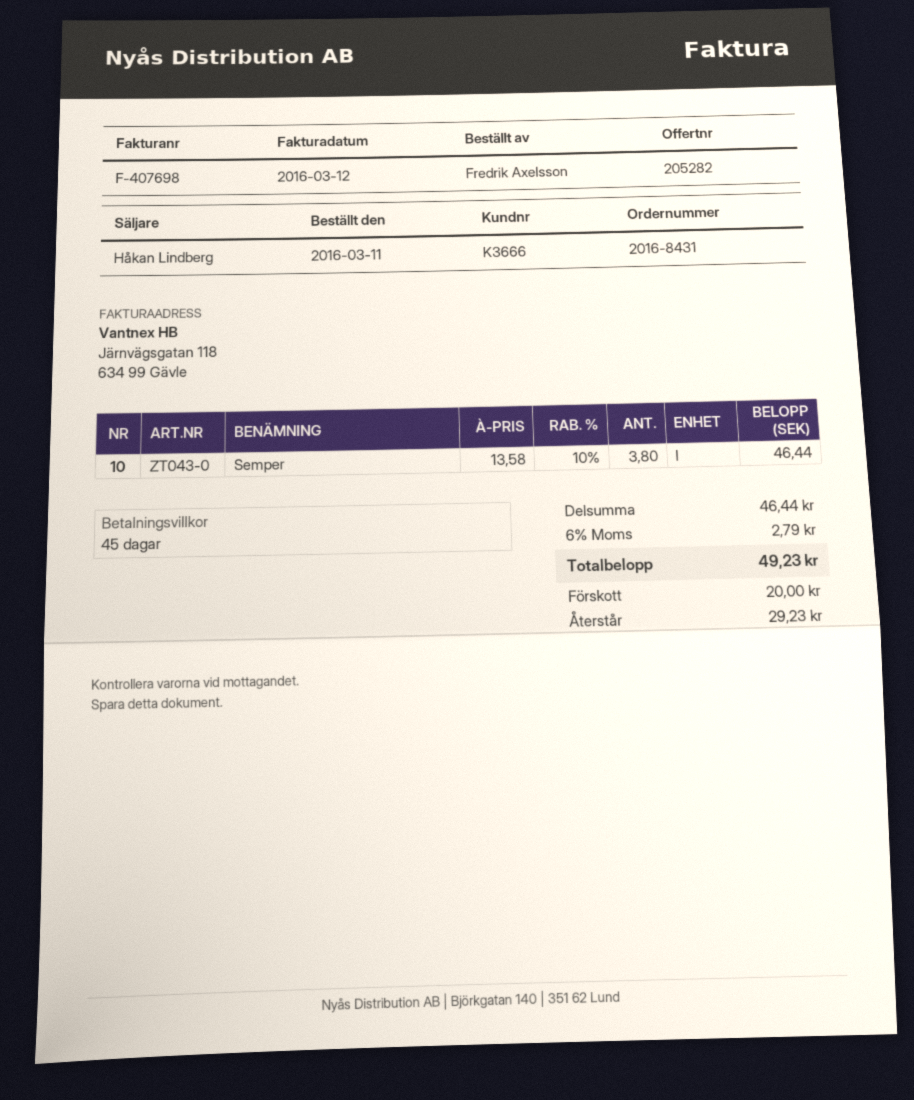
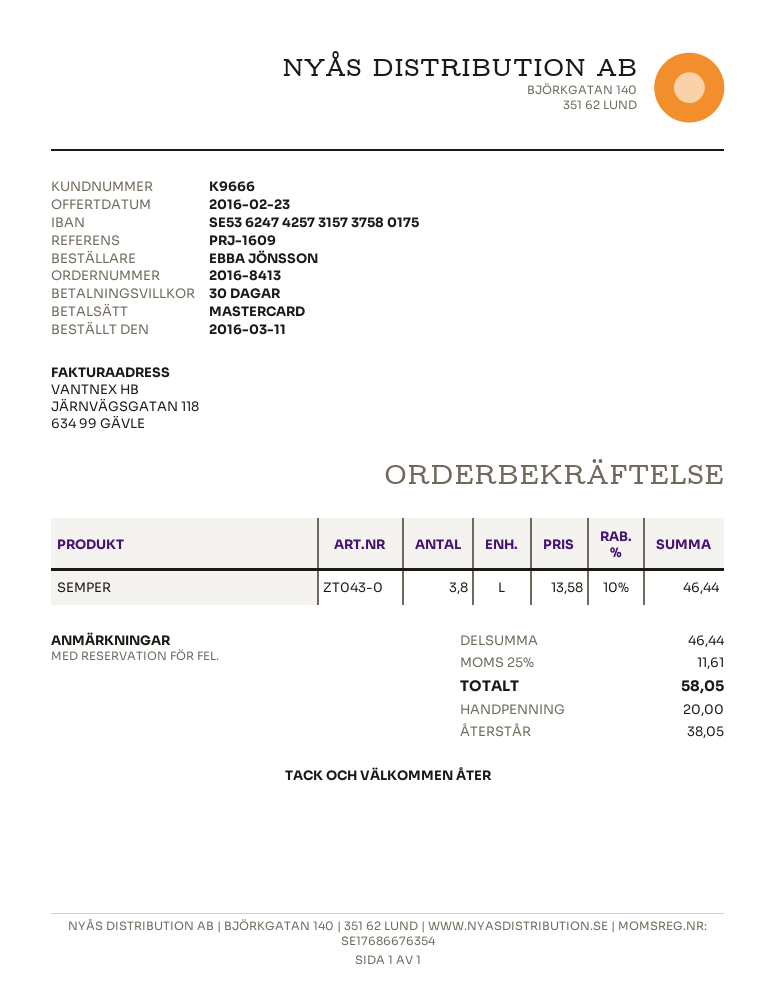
order number: 2016-8431 -> 2016-8413
payment terms: 45 days -> 30 days
customer number: K3666 -> K9666
ordered by: Fredrik Axelsson -> EBBA JÖNSSON
tax: 6% = 2.79 -> 25% = 11.61
total: 49.23 -> 58.05
balance: 29.23 -> 38.05

